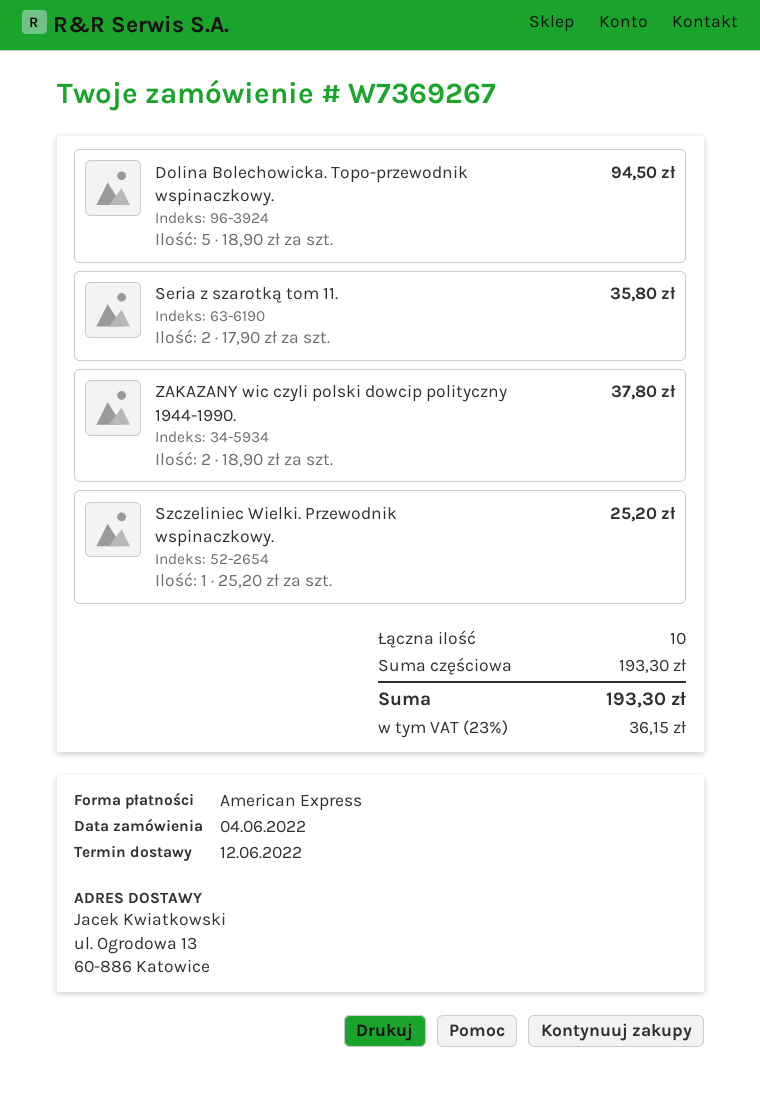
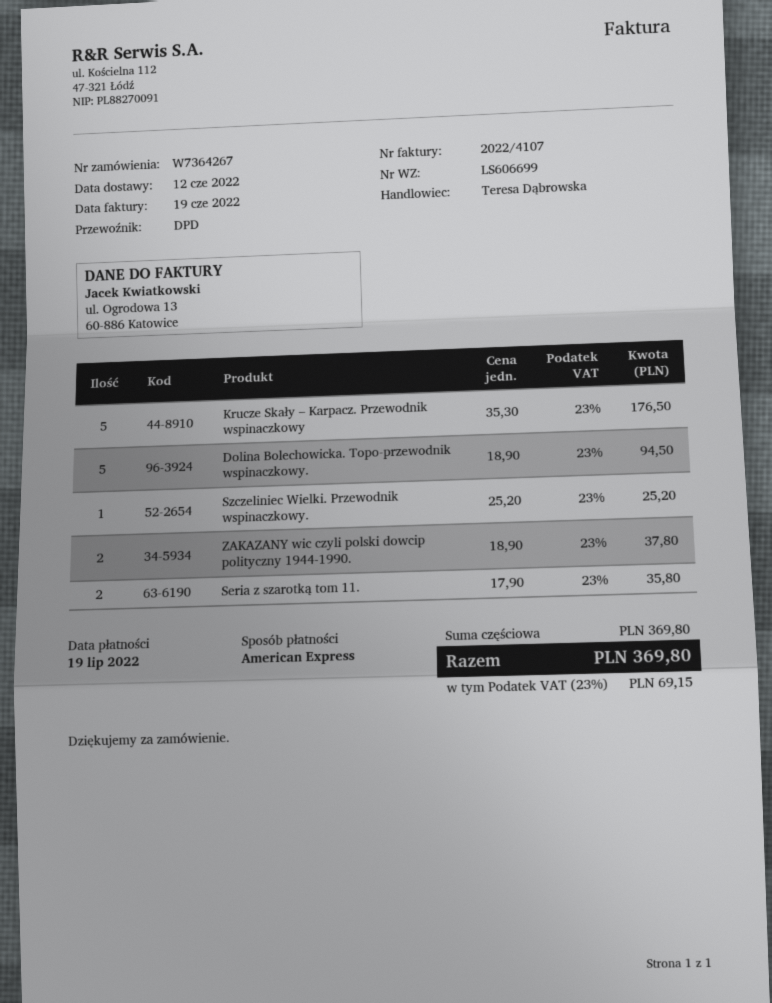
order number: W7369267 -> W7364267
Krucze Skały – Karpacz. Przewodnik wspinaczkowy: none -> 5 x 35.30 = 176.50
subtotal: 193.30 -> 369.80
tax: 23% = 36.15 -> 23% = 69.15
total: 193.30 -> 369.80

